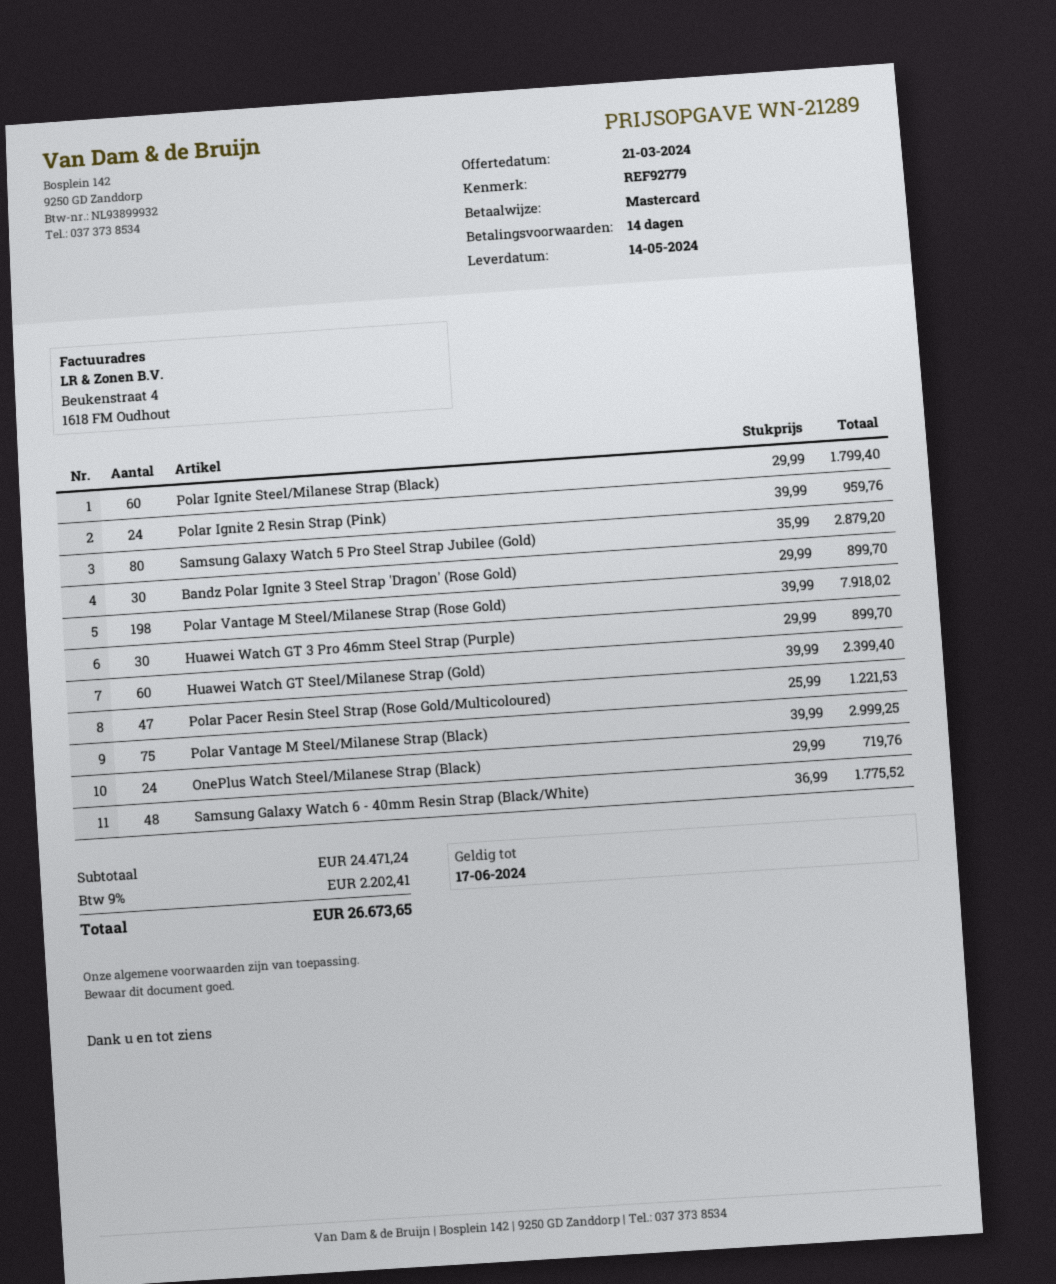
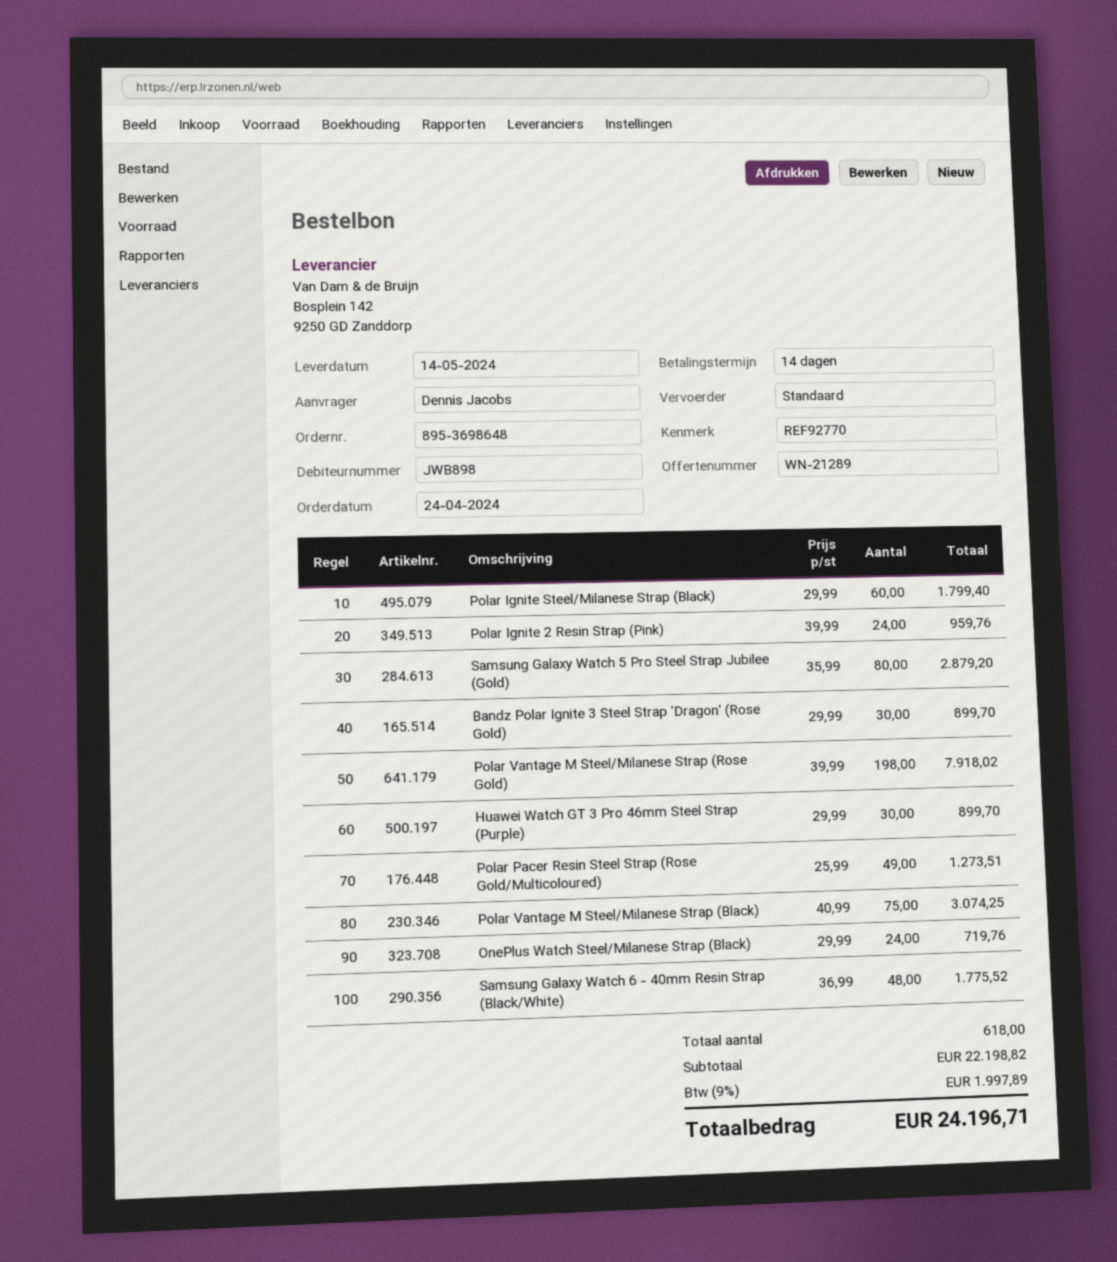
reference: REF92779 -> REF92770
Huawei Watch GT Steel/Milanese Strap (Gold): 60 x 39.99 = 2399.40 -> none
Polar Pacer Resin Steel Strap (Rose Gold/Multicoloured): 47 x 25.99 = 1221.53 -> 49 x 25.99 = 1273.51
Polar Vantage M Steel/Milanese Strap (Black): 75 x 39.99 = 2999.25 -> 75 x 40.99 = 3074.25
subtotal: 24471.24 -> 22198.82
tax: 9% = 2202.41 -> 9% = 1997.89
total: 26673.65 -> 24196.71

